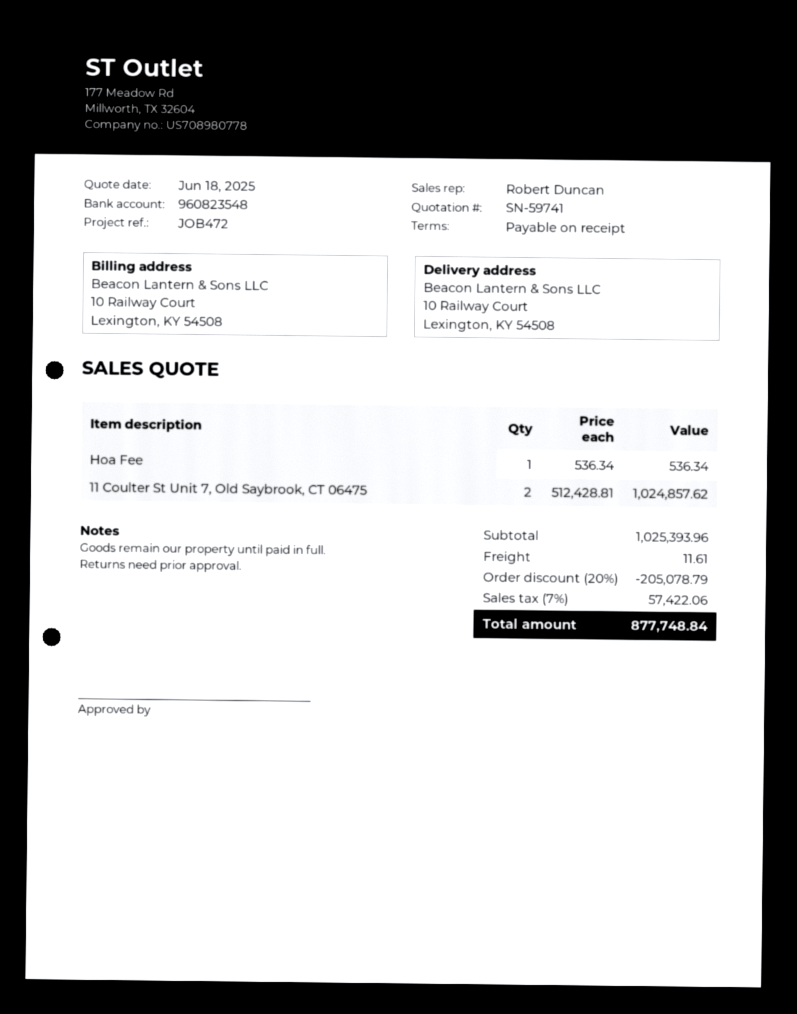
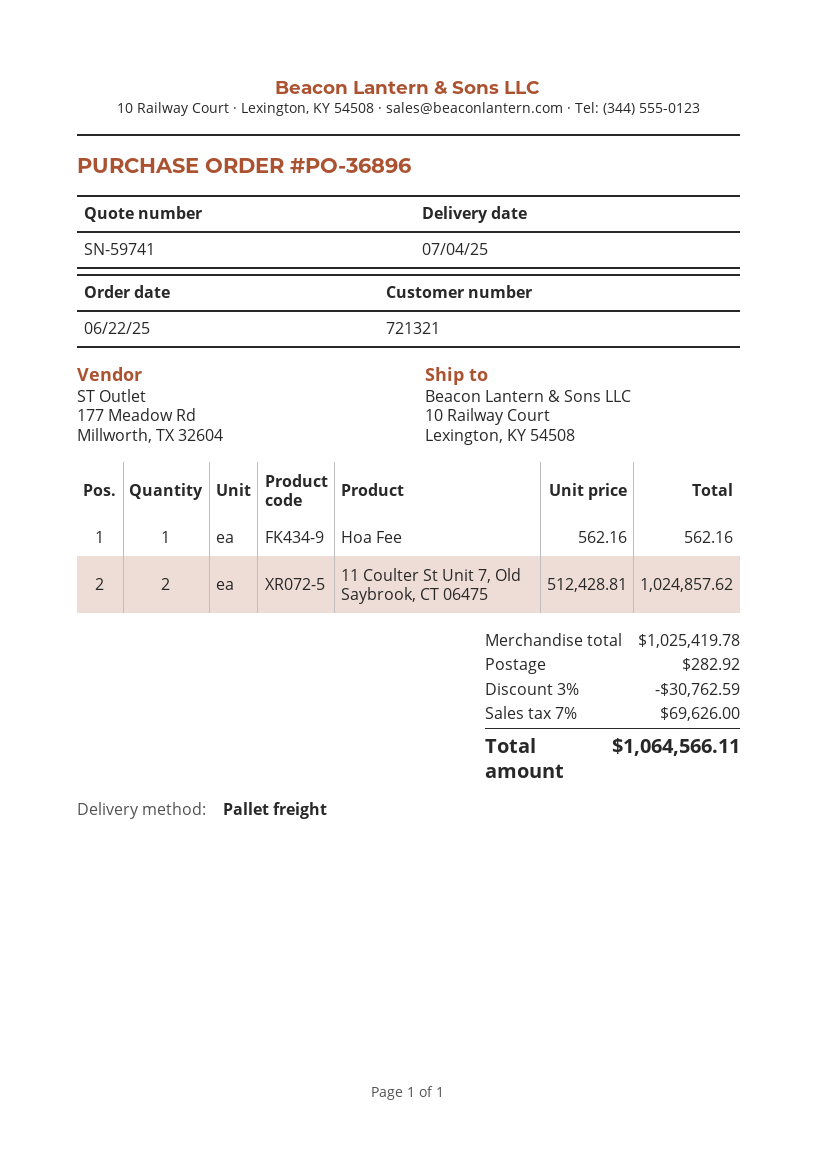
Hoa Fee: 1 x 536.34 = 536.34 -> 1 x 562.16 = 562.16
subtotal: 1025393.96 -> 1025419.78
discount: 20% = 205078.79 -> 3% = 30762.59
shipping: 11.61 -> 282.92
tax: 7% = 57422.06 -> 7% = 69626.00
total: 877748.84 -> 1064566.11

